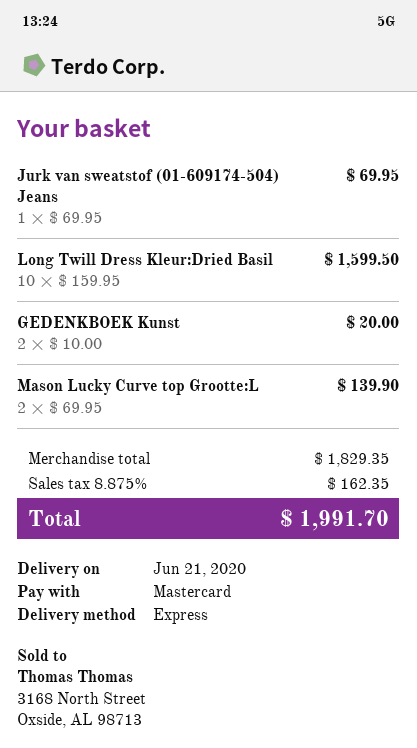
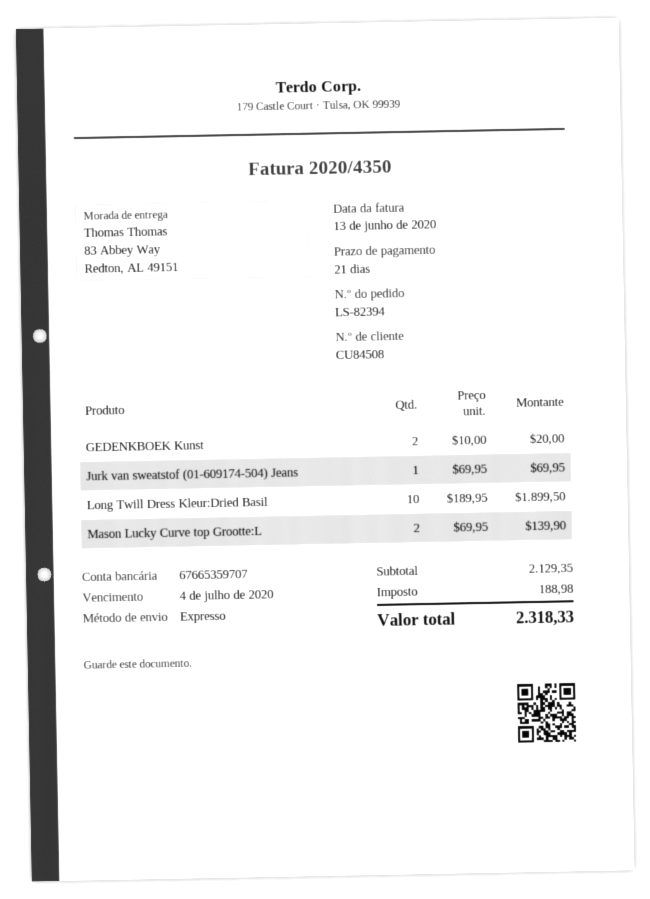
Long Twill Dress Kleur:Dried Basil: 10 x 159.95 = 1599.50 -> 10 x 189.95 = 1899.50
subtotal: 1829.35 -> 2129.35
tax: 162.35 -> 188.98
total: 1991.70 -> 2318.33

